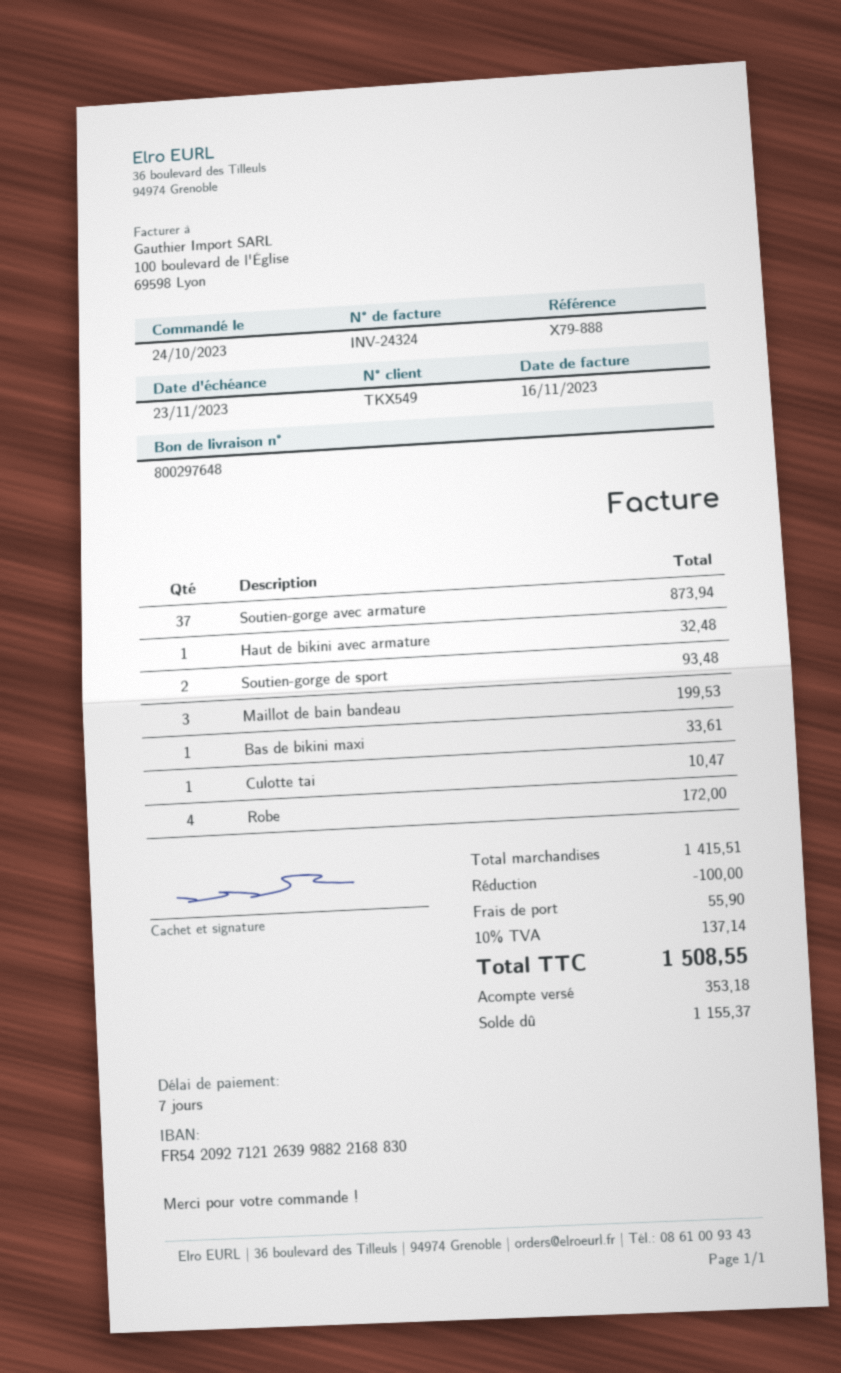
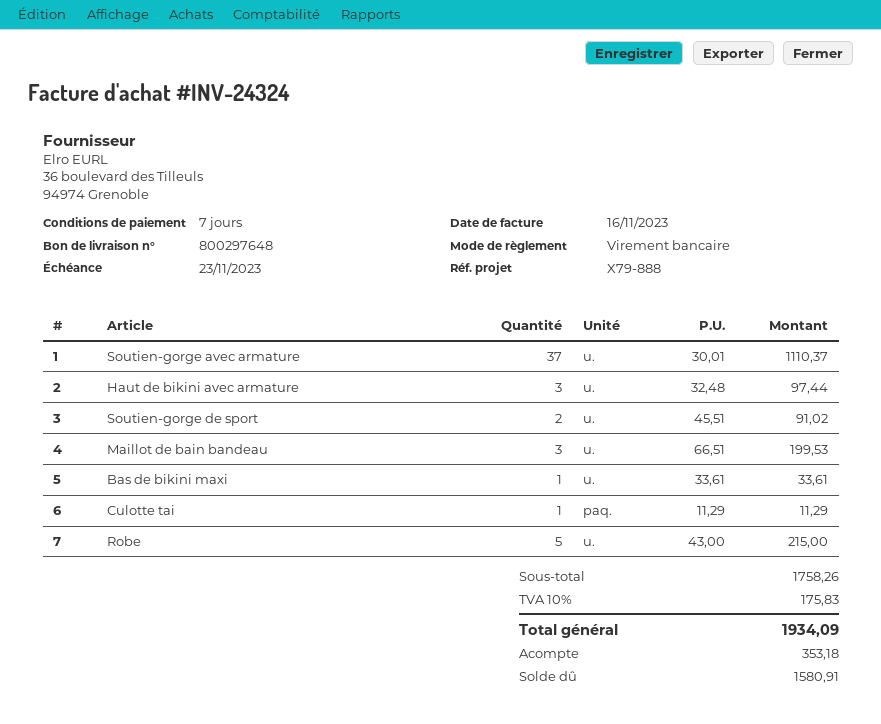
Soutien-gorge avec armature: 37 for 873.94 -> 37 for 1110.37
Haut de bikini avec armature: 1 for 32.48 -> 3 for 97.44
Soutien-gorge de sport: 2 for 93.48 -> 2 for 91.02
Culotte tai: 1 for 10.47 -> 1 for 11.29
Robe: 4 for 172.00 -> 5 for 215.00
subtotal: 1415.51 -> 1758.26
discount: 100.00 -> none
shipping: 55.90 -> none
tax: 10% = 137.14 -> 10% = 175.83
total: 1508.55 -> 1934.09
balance: 1155.37 -> 1580.91

